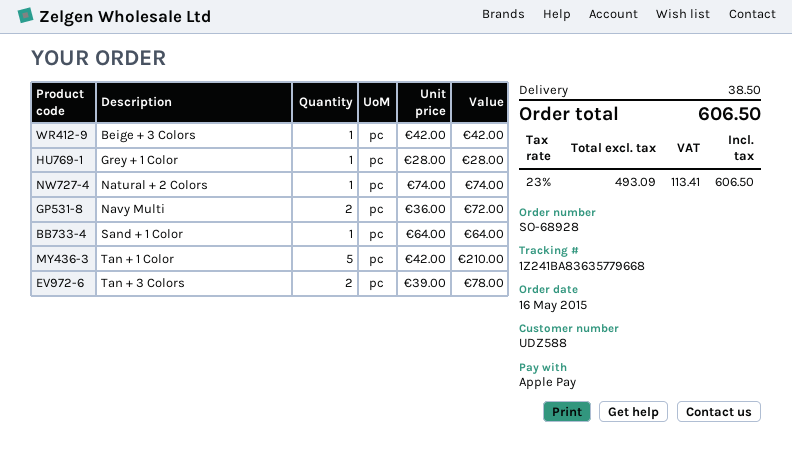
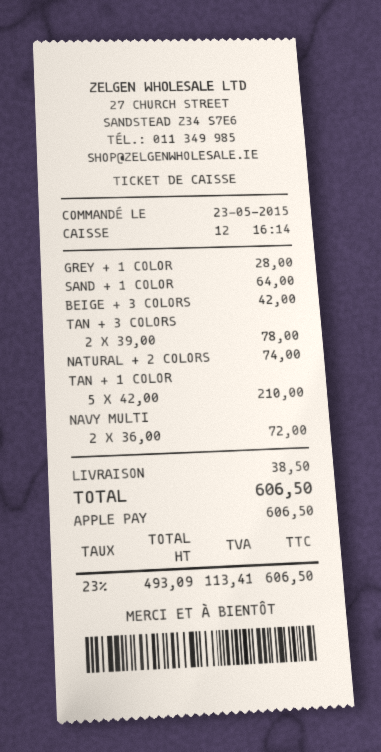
order date: 2015-05-16 -> 2015-05-23

